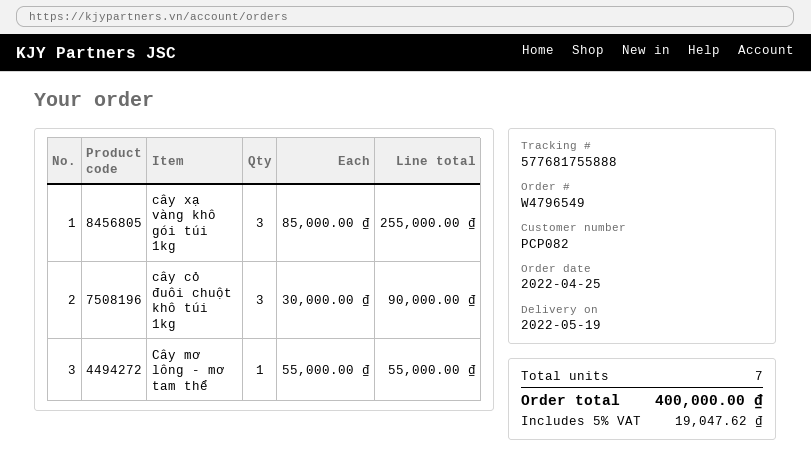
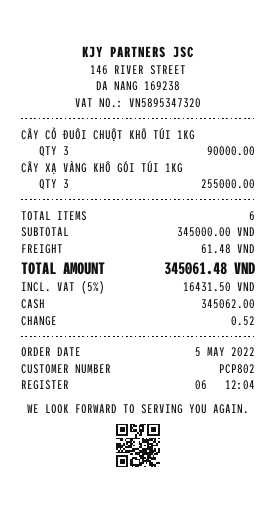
order date: 2022-04-25 -> 2022-05-05
customer number: PCP082 -> PCP802
Cây mơ lông - mơ tam thể: 1 for 55000.00 -> none
total quantity: 7 -> 6
shipping: none -> 61.48
tax: 5% = 19047.62 -> 5% = 16431.50
total: 400000.00 -> 345061.48

